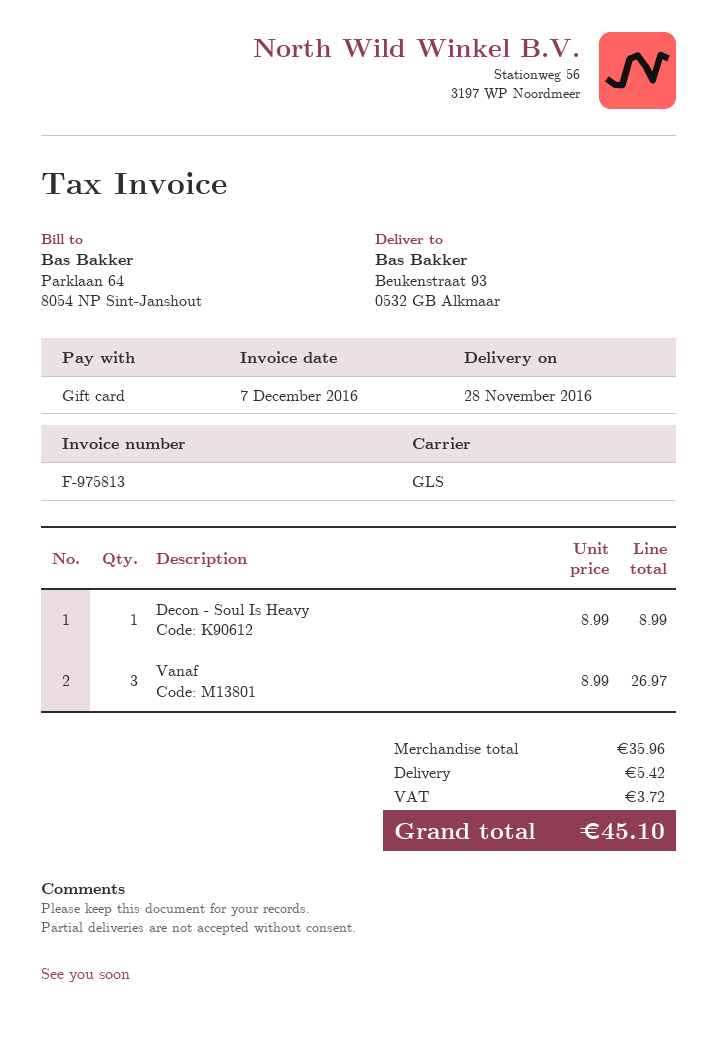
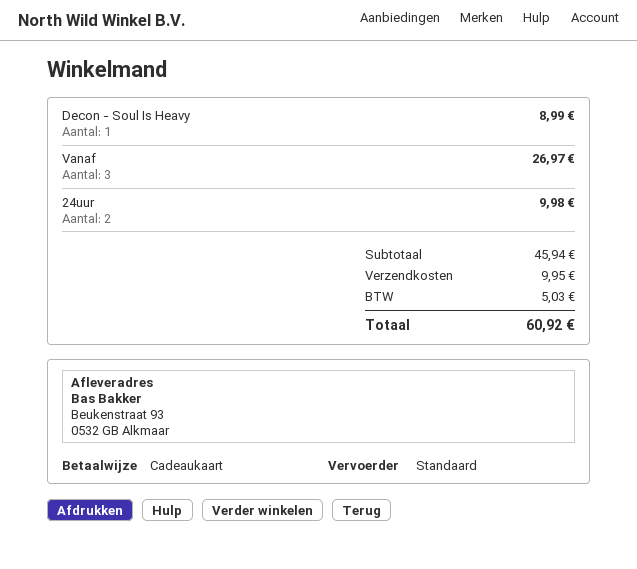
shipping method: GLS -> standard
24uur: none -> 2 for 9.98
subtotal: 35.96 -> 45.94
shipping: 5.42 -> 9.95
tax: 3.72 -> 5.03
total: 45.10 -> 60.92

